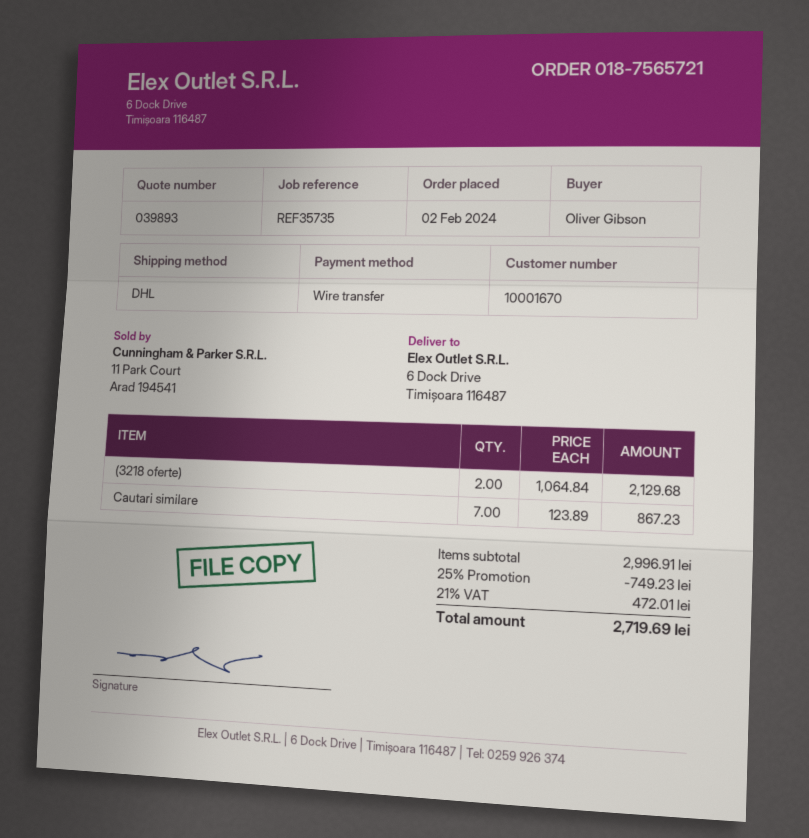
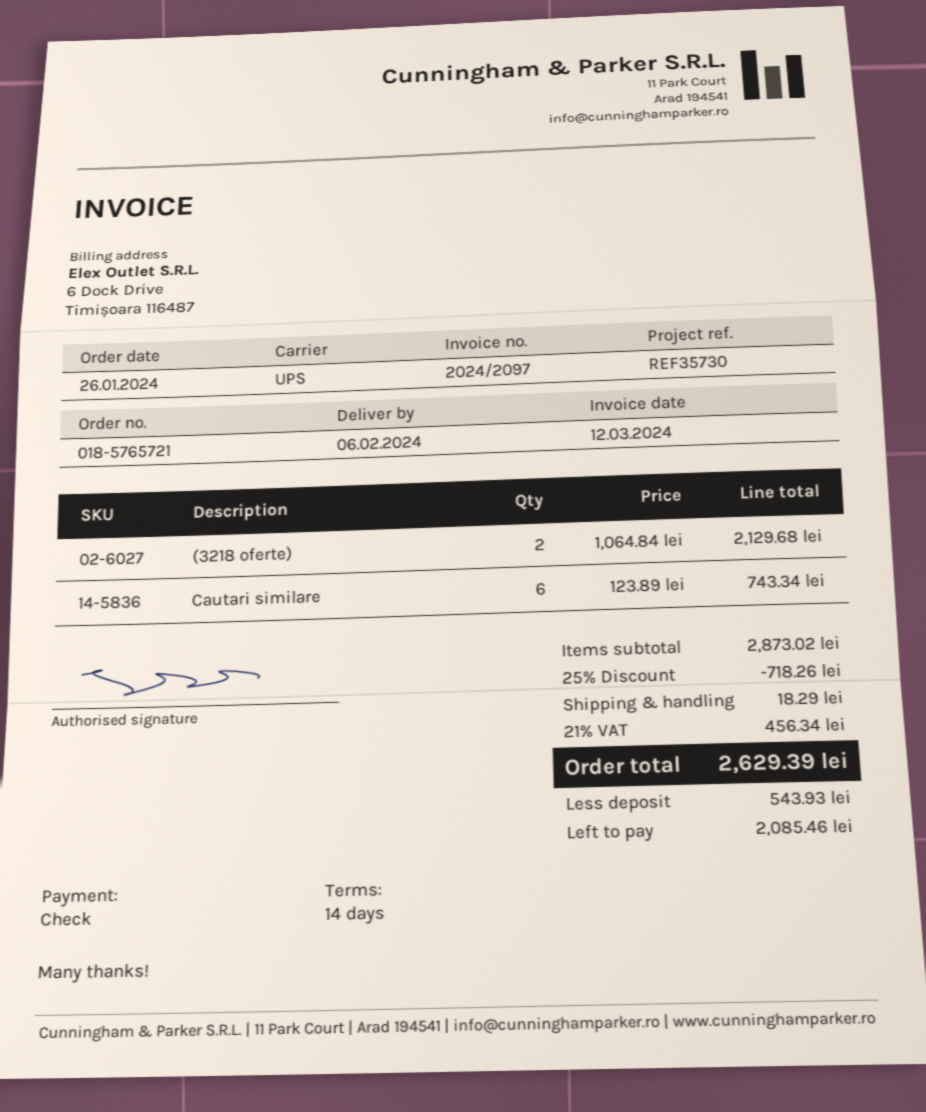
order number: 018-7565721 -> 018-5765721
order date: 2024-02-02 -> 2024-01-26
reference: REF35735 -> REF35730
payment method: bank transfer -> cheque
shipping method: DHL -> UPS
Cautari similare: 7 x 123.89 = 867.23 -> 6 x 123.89 = 743.34
subtotal: 2996.91 -> 2873.02
discount: 25% = 749.23 -> 25% = 718.26
shipping: none -> 18.29
tax: 21% = 472.01 -> 21% = 456.34
total: 2719.69 -> 2629.39

